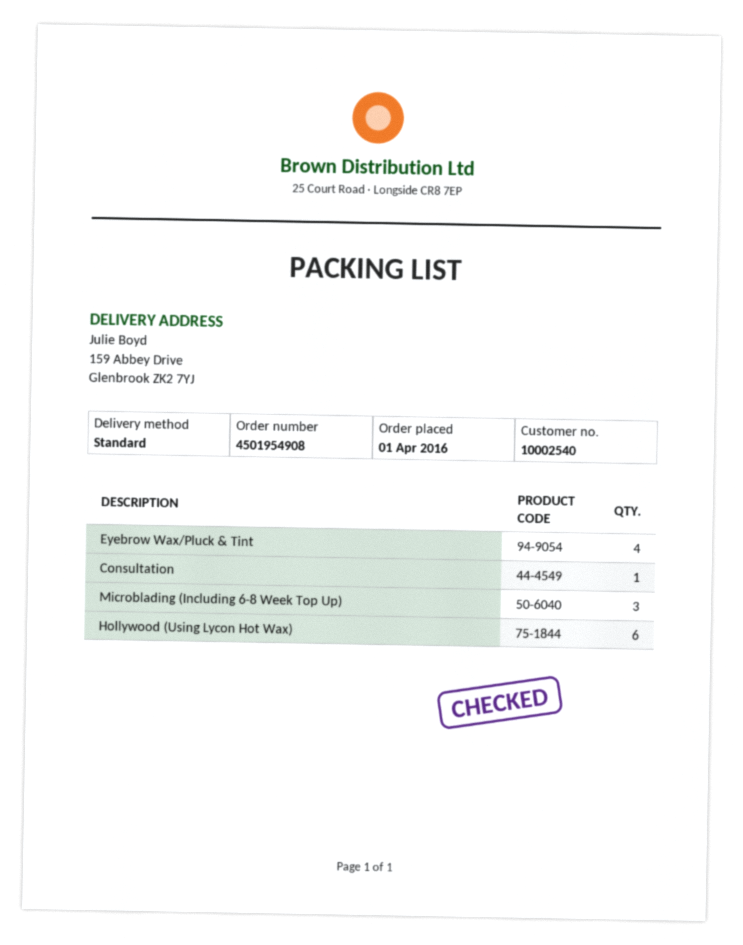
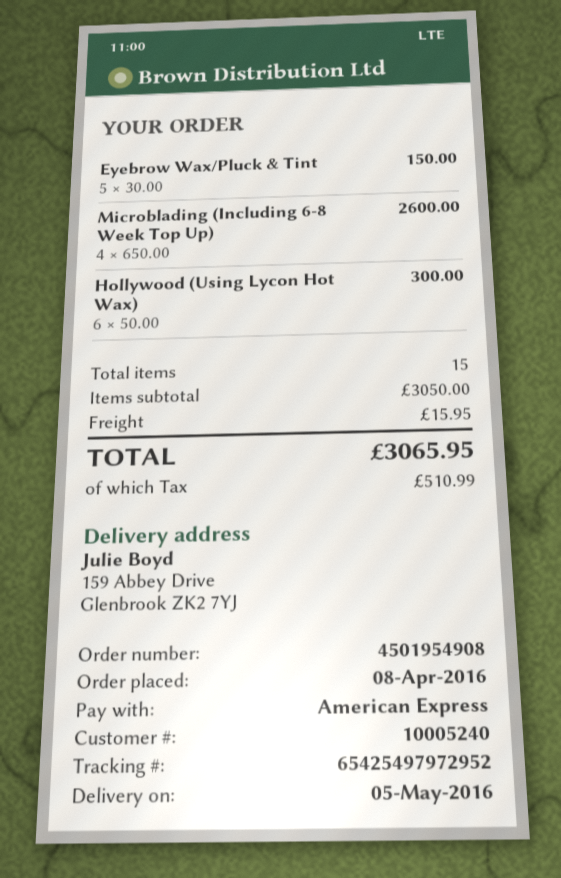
order date: 2016-04-01 -> 2016-04-08
customer number: 10002540 -> 10005240
Eyebrow Wax/Pluck & Tint: 4 -> 5
Consultation: 1 -> none
Microblading (Including 6-8 Week Top Up): 3 -> 4

